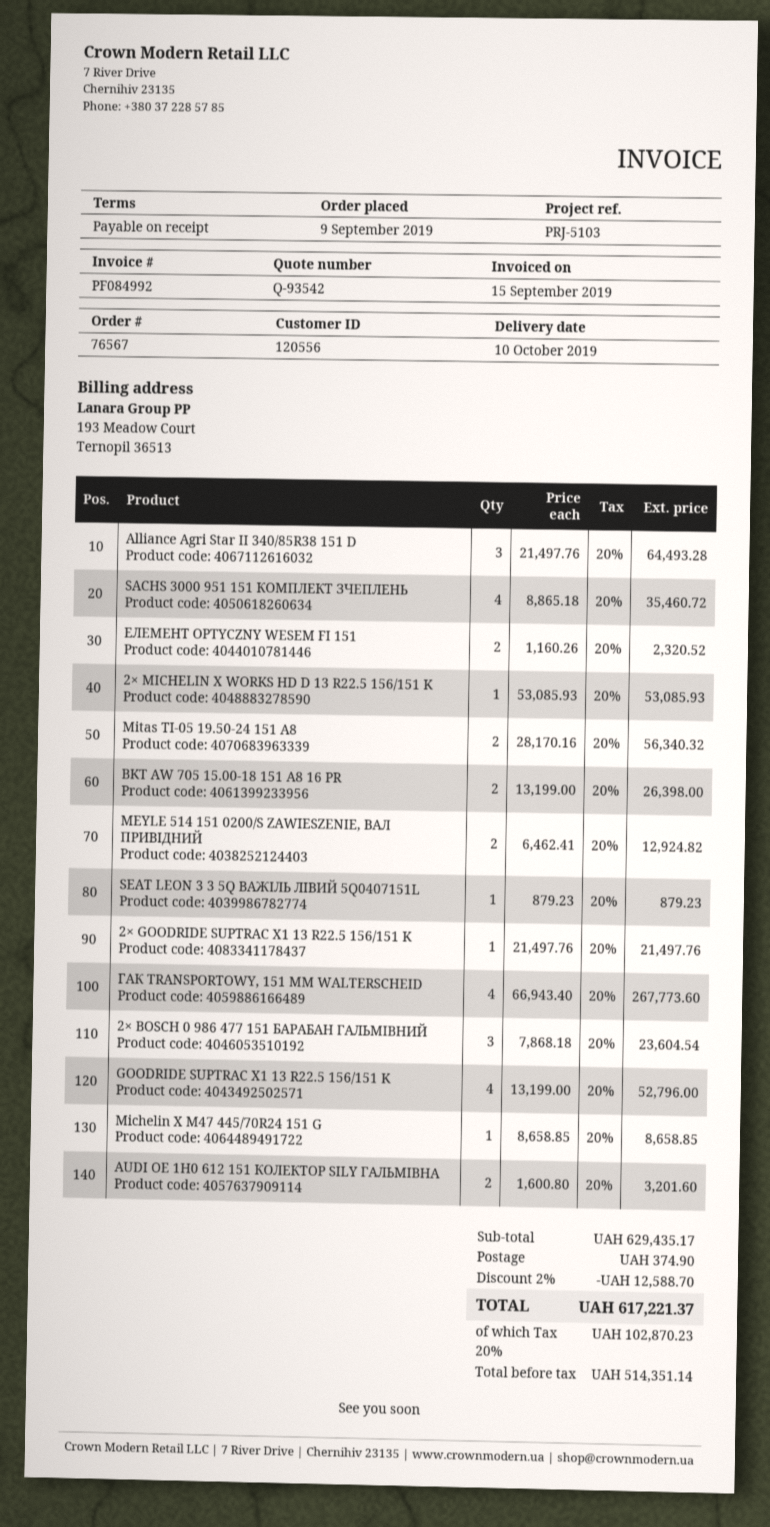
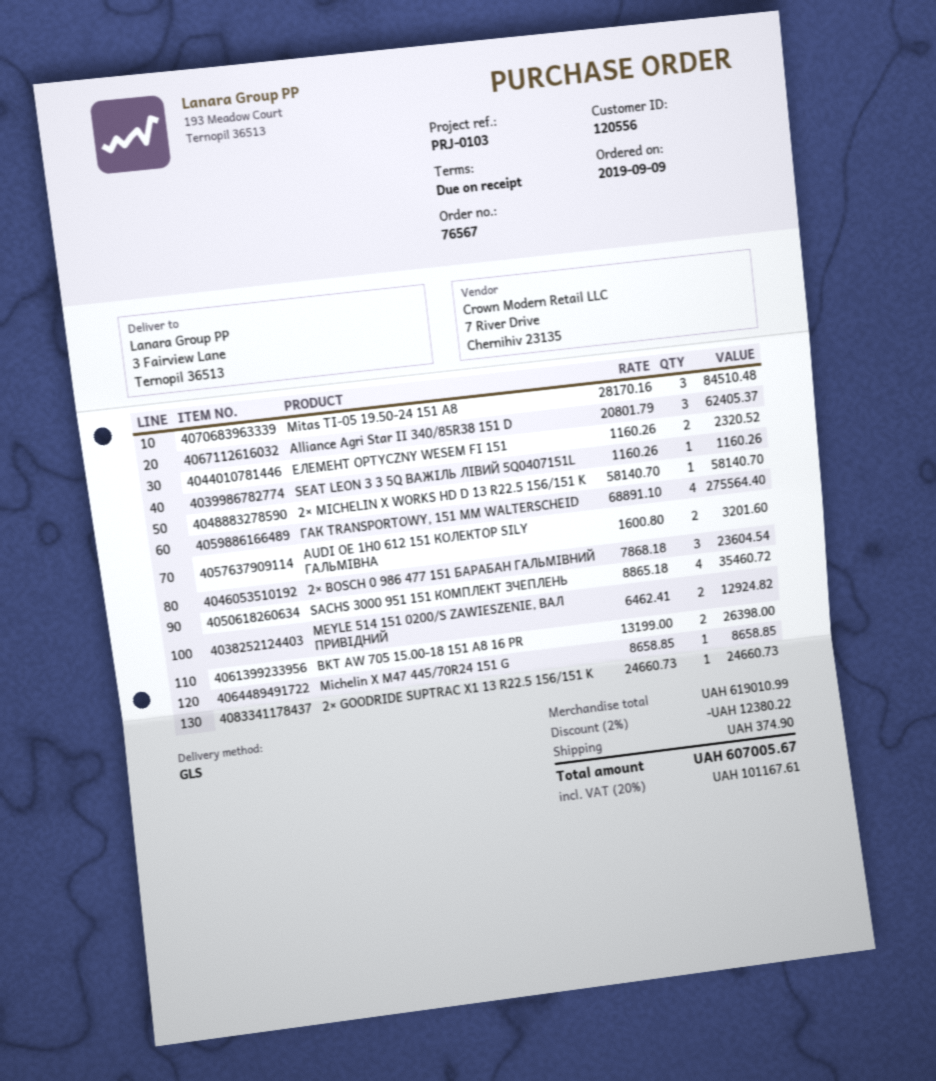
reference: PRJ-5103 -> PRJ-0103
Alliance Agri Star II 340/85R38 151 D: 3 x 21497.76 = 64493.28 -> 3 x 20801.79 = 62405.37
2× MICHELIN X WORKS HD D 13 R22.5 156/151 K: 1 x 53085.93 = 53085.93 -> 1 x 58140.70 = 58140.70
Mitas TI-05 19.50-24 151 A8: 2 x 28170.16 = 56340.32 -> 3 x 28170.16 = 84510.48
SEAT LEON 3 3 5Q ВАЖІЛЬ ЛІВИЙ 5Q0407151L: 1 x 879.23 = 879.23 -> 1 x 1160.26 = 1160.26
2× GOODRIDE SUPTRAC X1 13 R22.5 156/151 K: 1 x 21497.76 = 21497.76 -> 1 x 24660.73 = 24660.73
ГАК TRANSPORTOWY, 151 MM WALTERSCHEID: 4 x 66943.40 = 267773.60 -> 4 x 68891.10 = 275564.40
GOODRIDE SUPTRAC X1 13 R22.5 156/151 K: 4 x 13199.00 = 52796.00 -> none
subtotal: 629435.17 -> 619010.99
discount: 2% = 12588.70 -> 2% = 12380.22
tax: 20% = 102870.23 -> 20% = 101167.61
total: 617221.37 -> 607005.67

